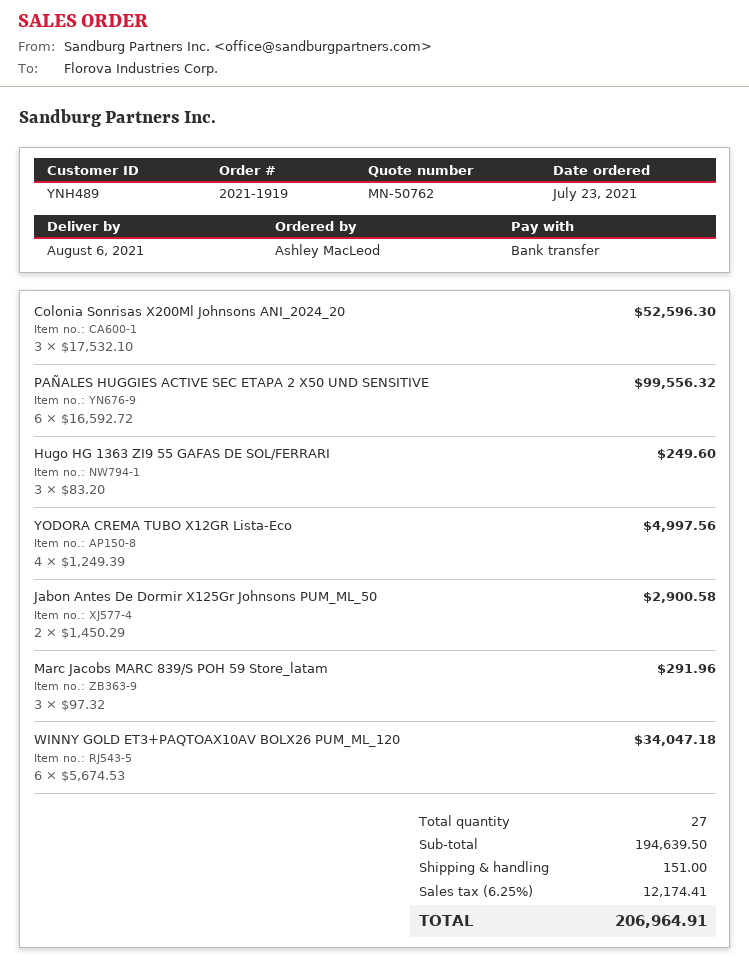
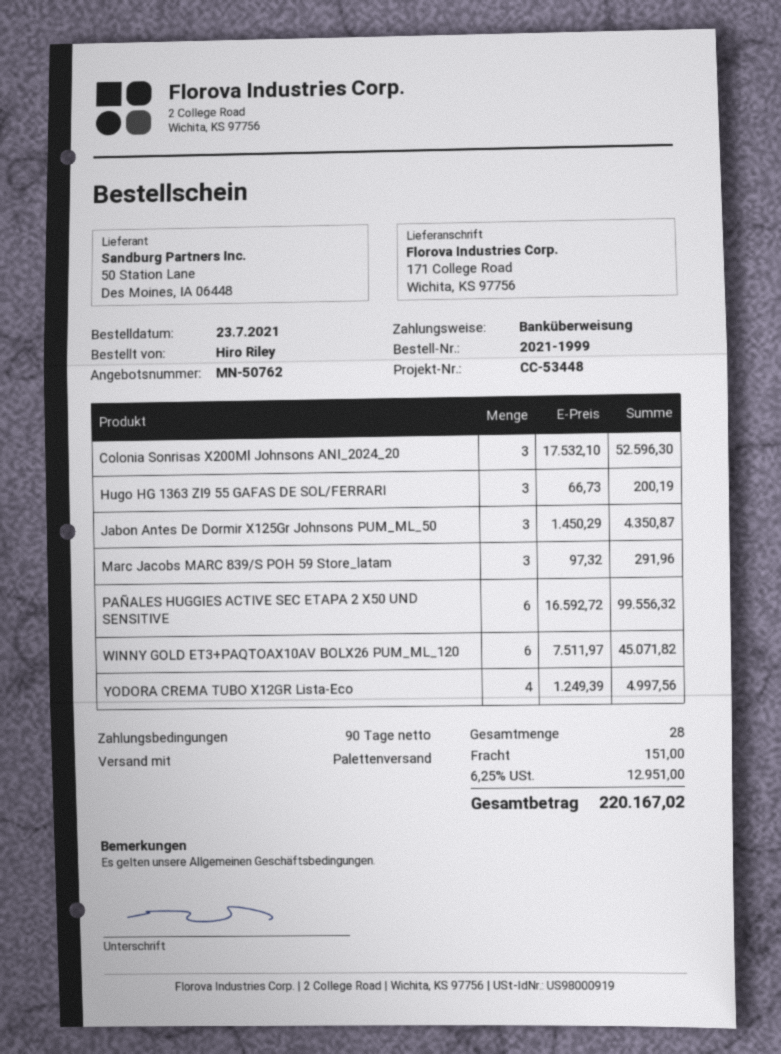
order number: 2021-1919 -> 2021-1999
ordered by: Ashley MacLeod -> Hiro Riley
Hugo HG 1363 ZI9 55 GAFAS DE SOL/FERRARI: 3 x 83.20 = 249.60 -> 3 x 66.73 = 200.19
Jabon Antes De Dormir X125Gr Johnsons PUM_ML_50: 2 x 1450.29 = 2900.58 -> 3 x 1450.29 = 4350.87
WINNY GOLD ET3+PAQTOAX10AV BOLX26 PUM_ML_120: 6 x 5674.53 = 34047.18 -> 6 x 7511.97 = 45071.82
total quantity: 27 -> 28
tax: 6.25% = 12174.41 -> 6.25% = 12951.00
total: 206964.91 -> 220167.02

